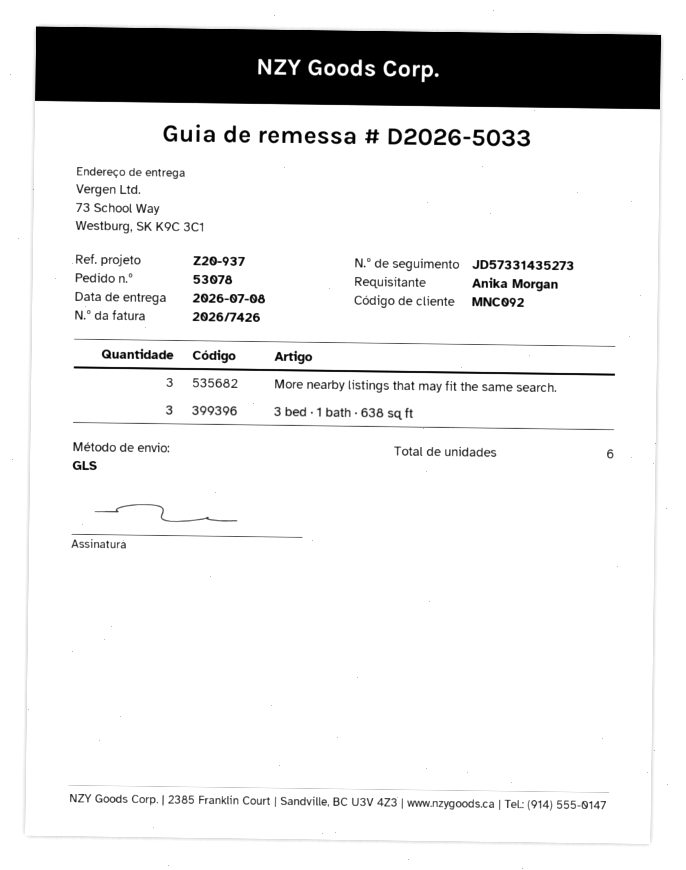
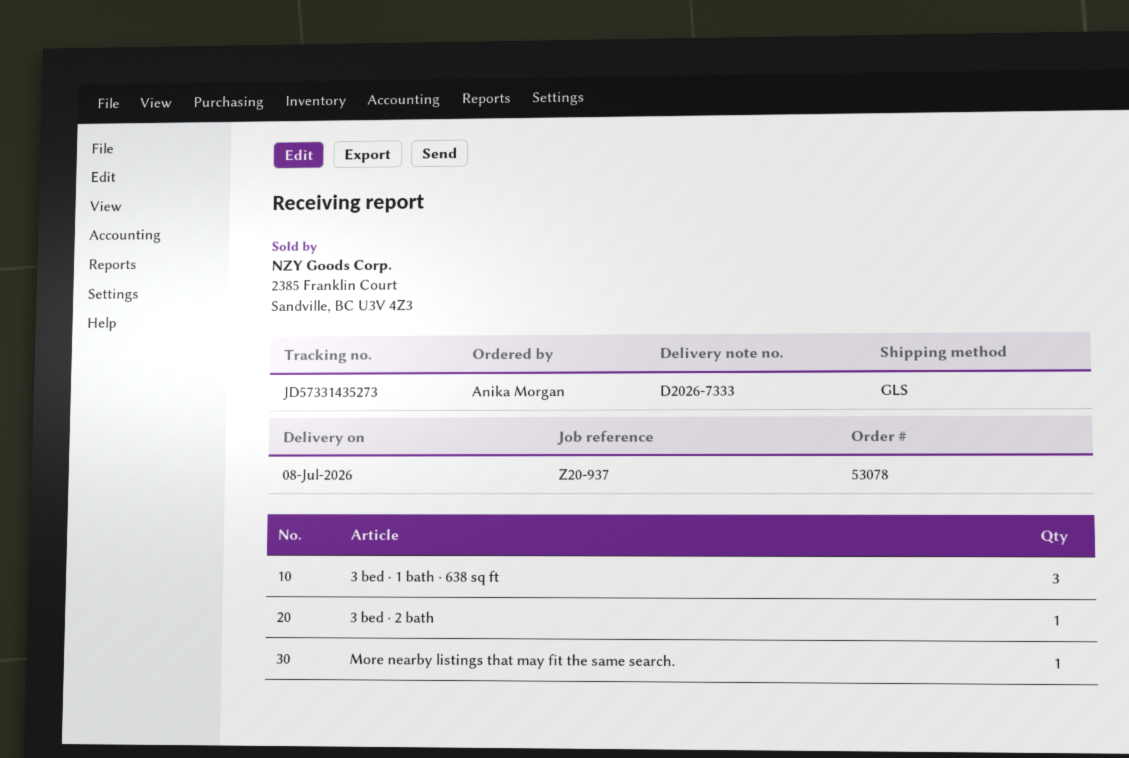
delivery note number: D2026-5033 -> D2026-7333
More nearby listings that may fit the same search.: 3 -> 1
3 bed · 2 bath: none -> 1

